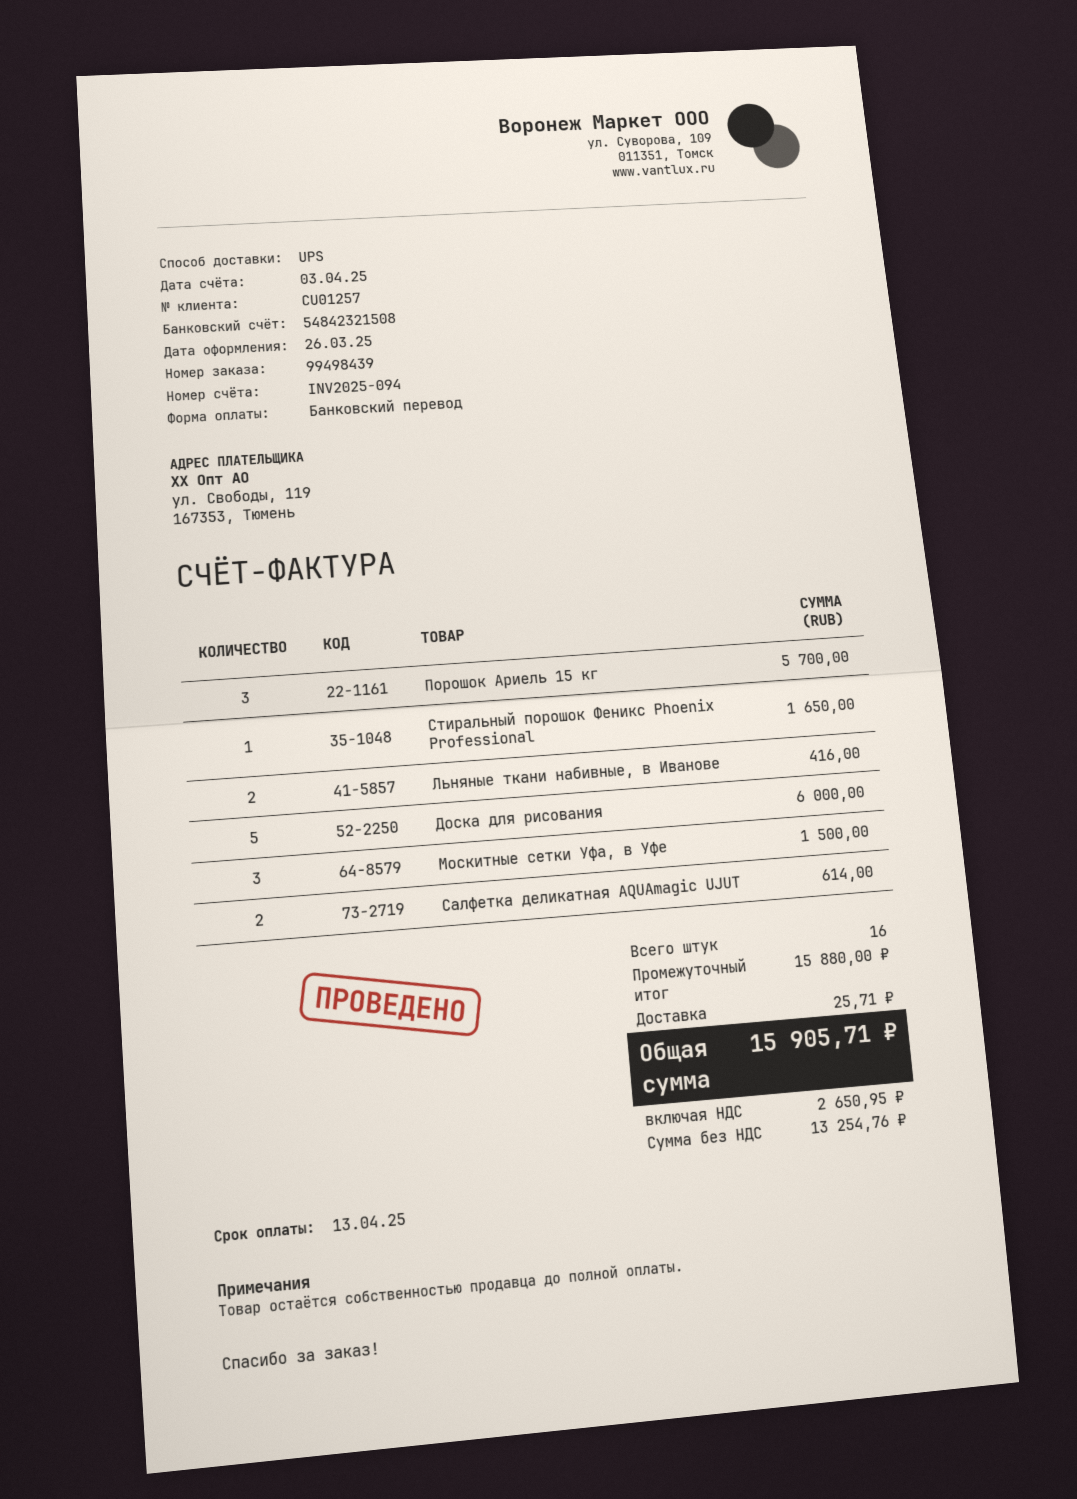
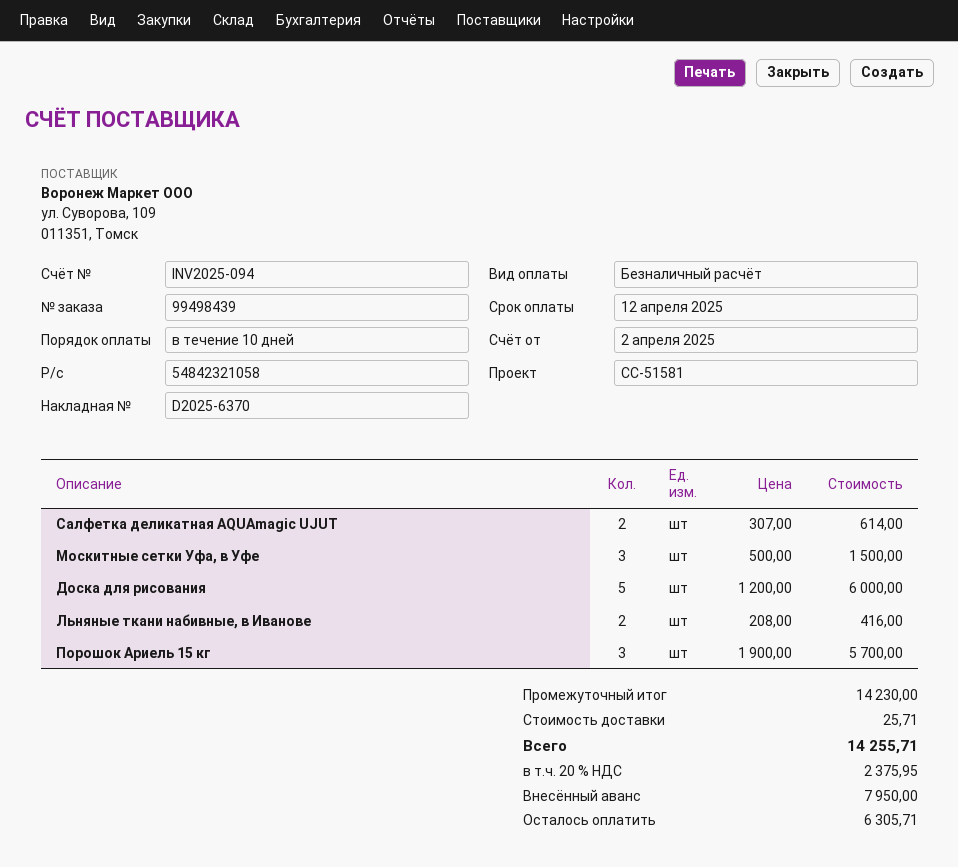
invoice date: 2025-04-03 -> 2025-04-02
due date: 2025-04-13 -> 2025-04-12
bank account: 54842321508 -> 54842321058
Стиральный порошок Феникс Phoenix Professional: 1 for 1650.00 -> none
subtotal: 15880.00 -> 14230.00
tax: 2650.95 -> 2375.95
total: 15905.71 -> 14255.71

